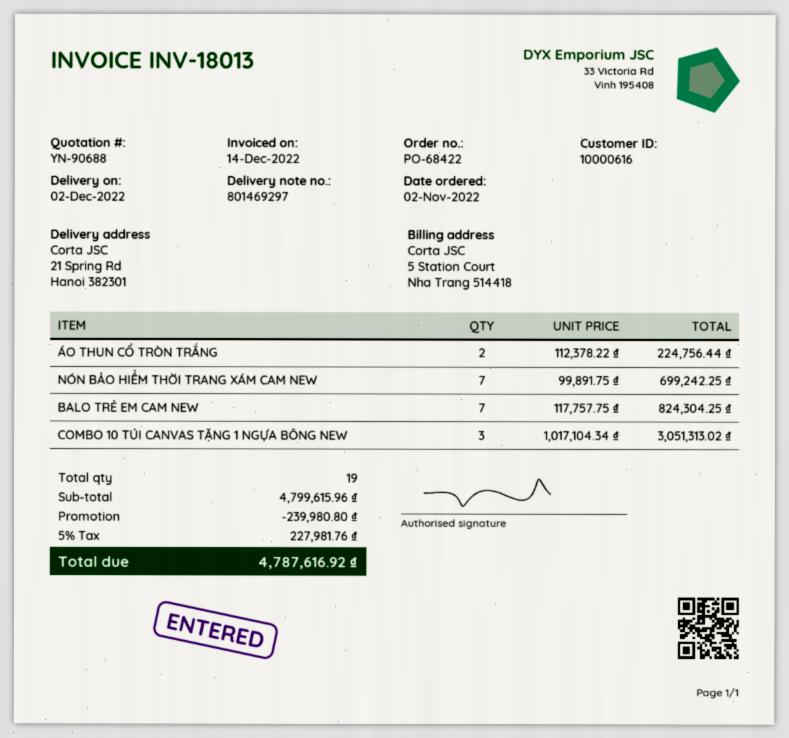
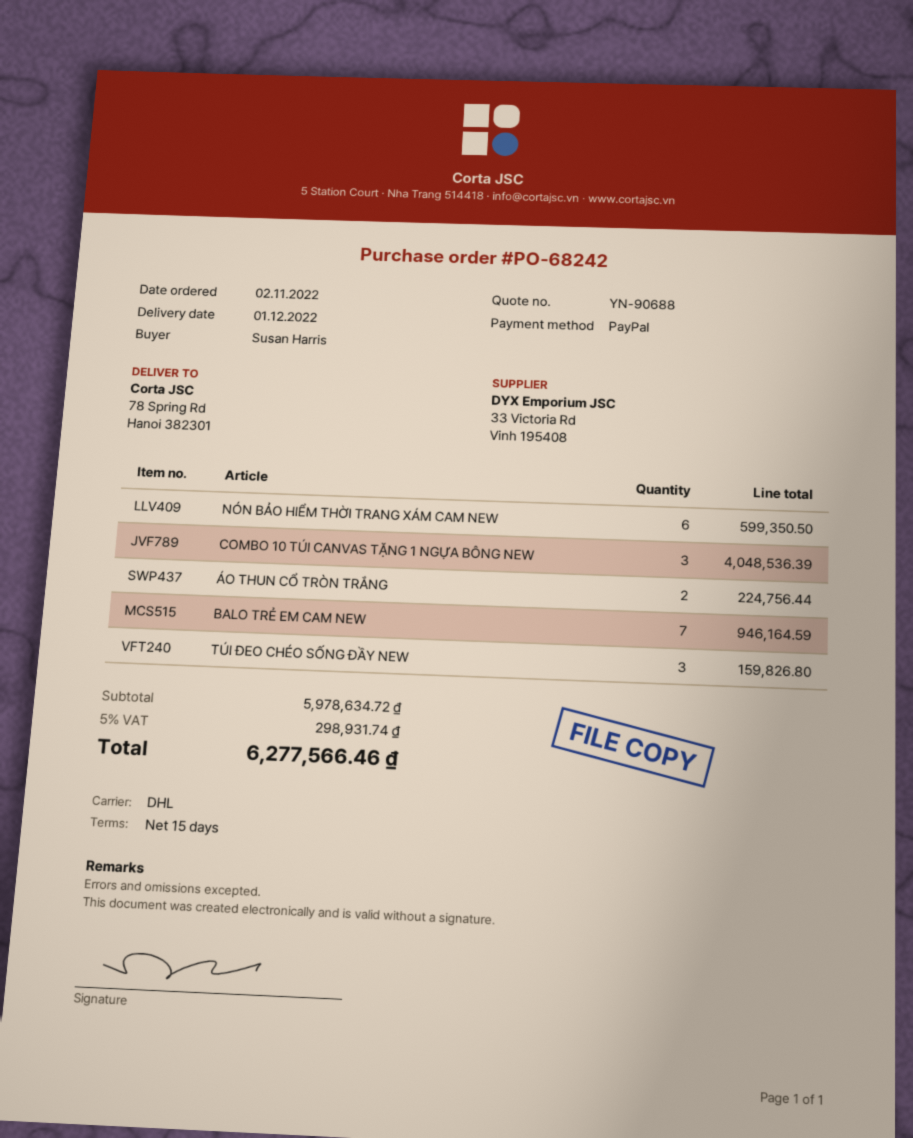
order number: PO-68422 -> PO-68242
delivery date: 2022-12-02 -> 2022-12-01
ship to: 21 Spring Rd, Hanoi 382301 -> 78 Spring Rd, Hanoi 382301
NÓN BẢO HIỂM THỜI TRANG XÁM CAM NEW: 7 for 699242.25 -> 6 for 599350.50
BALO TRẺ EM CAM NEW: 7 for 824304.25 -> 7 for 946164.59
COMBO 10 TÚI CANVAS TẶNG 1 NGỰA BÔNG NEW: 3 for 3051313.02 -> 3 for 4048536.39
TÚI ĐEO CHÉO SỐNG ĐẦY NEW: none -> 3 for 159826.80
subtotal: 4799615.96 -> 5978634.72
discount: 239980.80 -> none
tax: 5% = 227981.76 -> 5% = 298931.74
total: 4787616.92 -> 6277566.46

